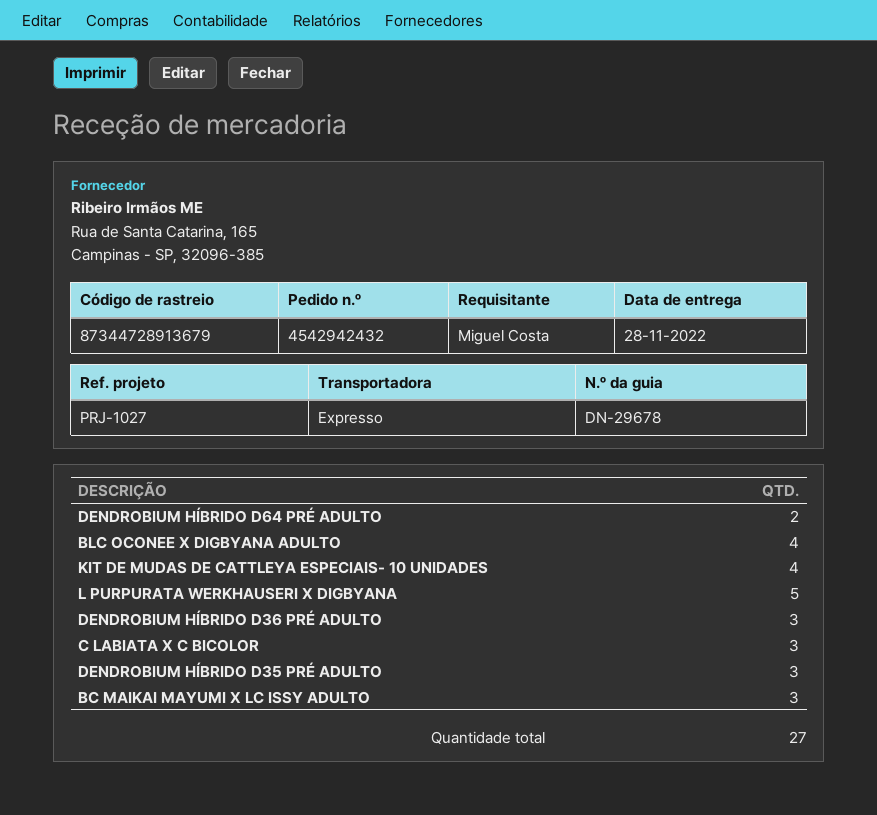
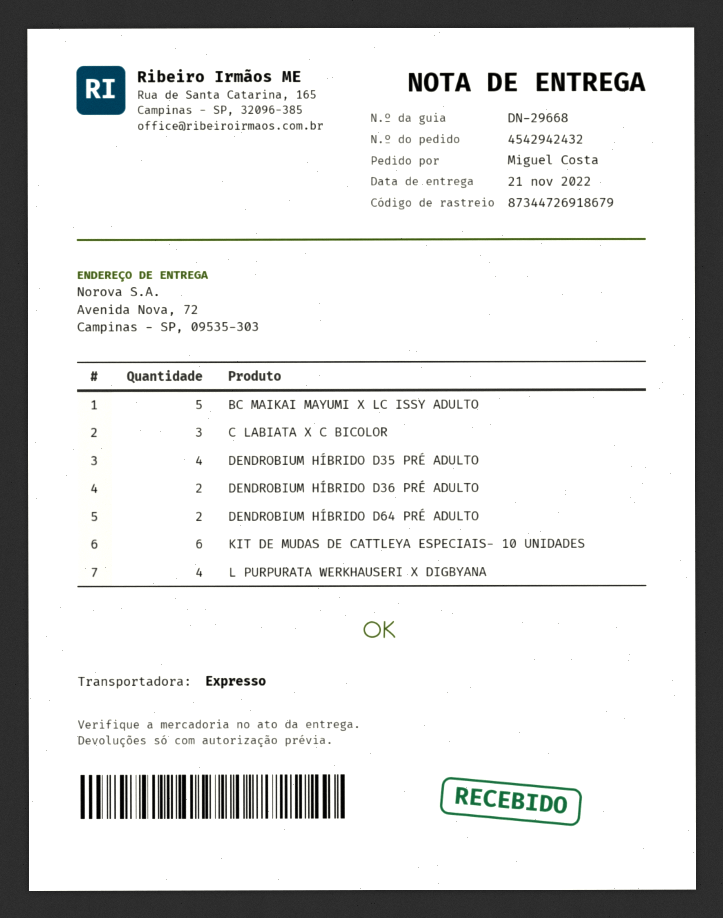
delivery note number: DN-29678 -> DN-29668
delivery date: 2022-11-28 -> 2022-11-21
tracking number: 87344728913679 -> 87344726918679
BLC OCONEE X DIGBYANA ADULTO: 4 -> none
KIT DE MUDAS DE CATTLEYA ESPECIAIS- 10 UNIDADES: 4 -> 6
L PURPURATA WERKHAUSERI X DIGBYANA: 5 -> 4
DENDROBIUM HÍBRIDO D36 PRÉ ADULTO: 3 -> 2
DENDROBIUM HÍBRIDO D35 PRÉ ADULTO: 3 -> 4
BC MAIKAI MAYUMI X LC ISSY ADULTO: 3 -> 5

